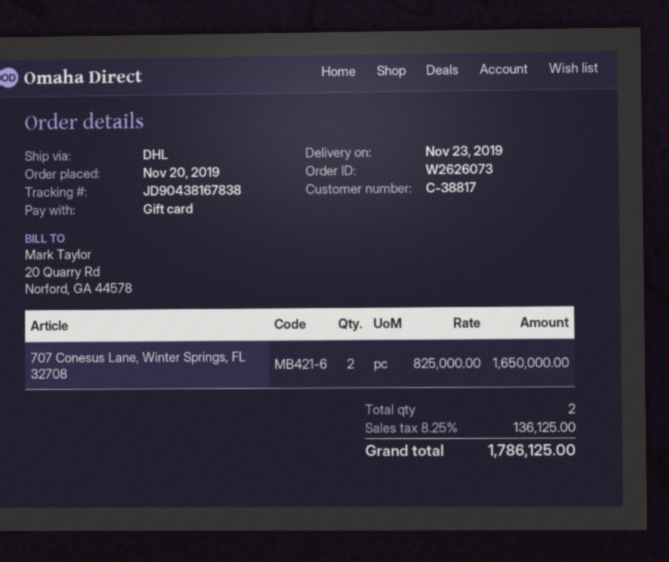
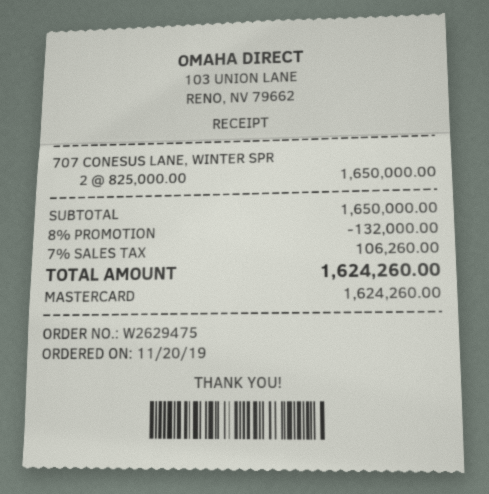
order number: W2626073 -> W2629475
payment method: gift card -> Mastercard
discount: none -> 8% = 132000.00
tax: 8.25% = 136125.00 -> 7% = 106260.00
total: 1786125.00 -> 1624260.00

